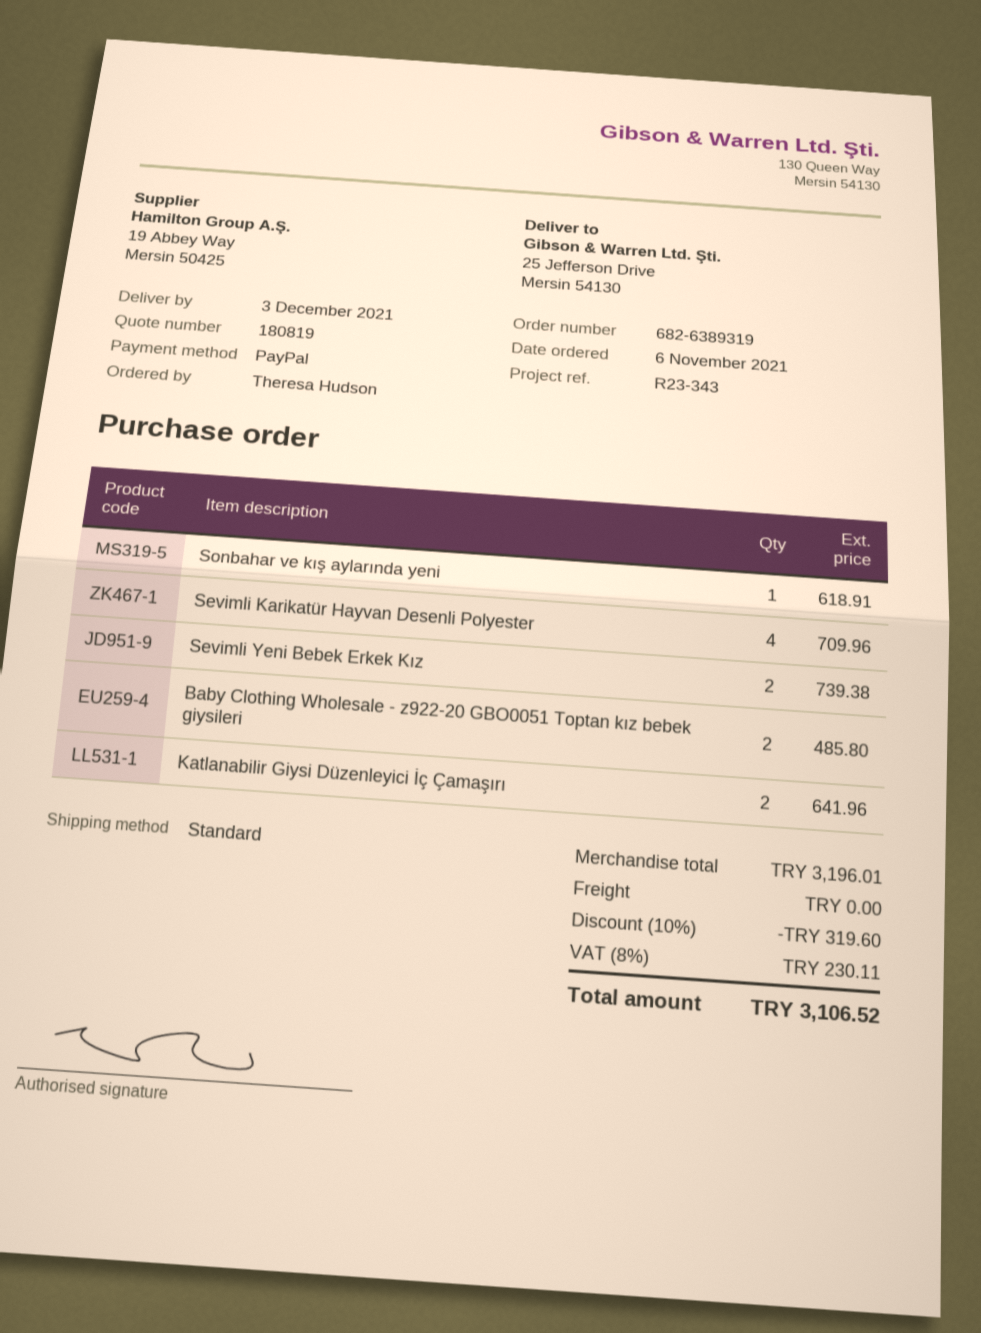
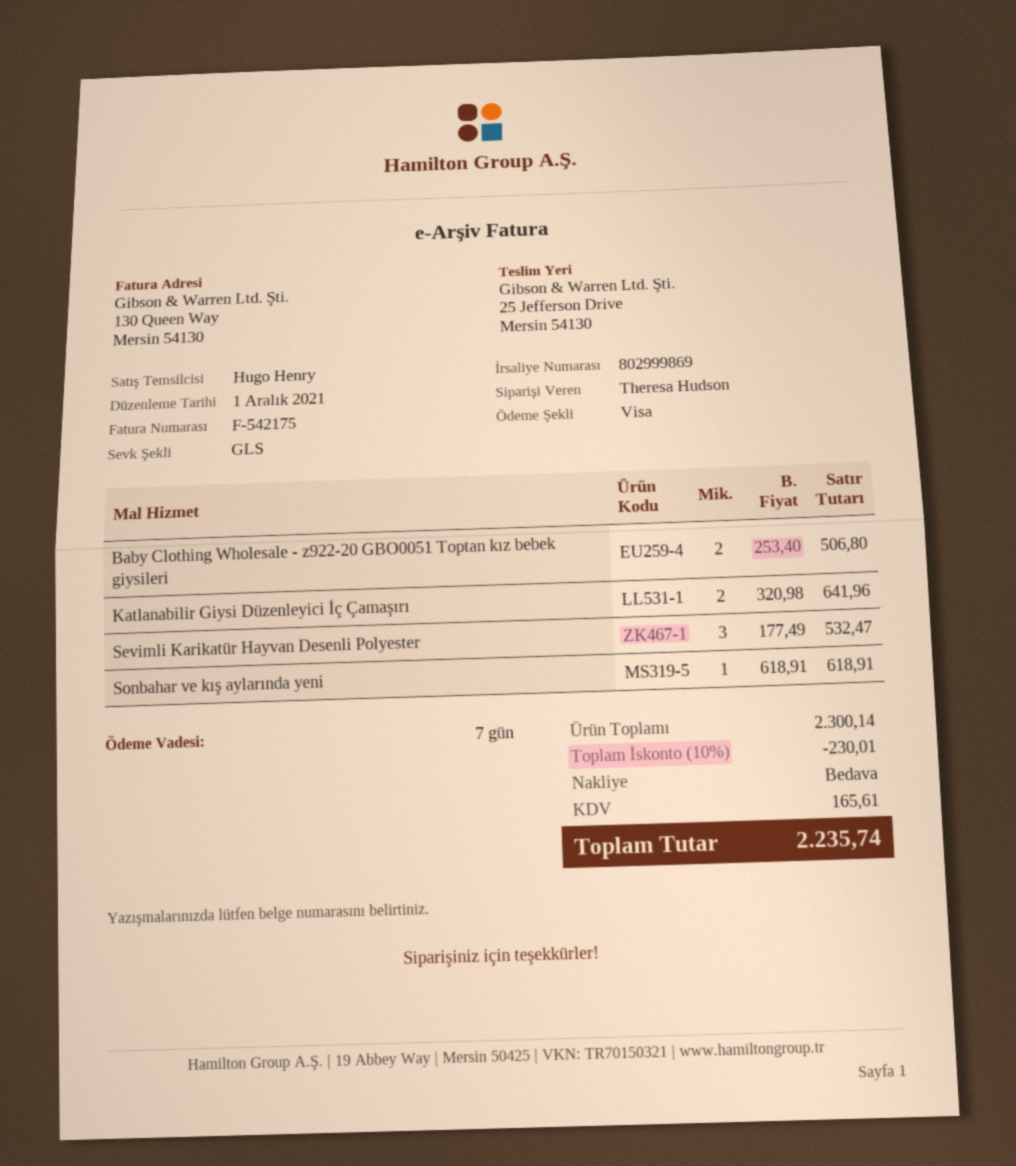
payment method: PayPal -> Visa
shipping method: standard -> GLS
Sevimli Karikatür Hayvan Desenli Polyester: 4 for 709.96 -> 3 for 532.47
Sevimli Yeni Bebek Erkek Kız: 2 for 739.38 -> none
Baby Clothing Wholesale - z922-20 GBO0051 Toptan kız bebek giysileri: 2 for 485.80 -> 2 for 506.80
subtotal: 3196.01 -> 2300.14
discount: 10% = 319.60 -> 10% = 230.01
tax: 230.11 -> 165.61
total: 3106.52 -> 2235.74

